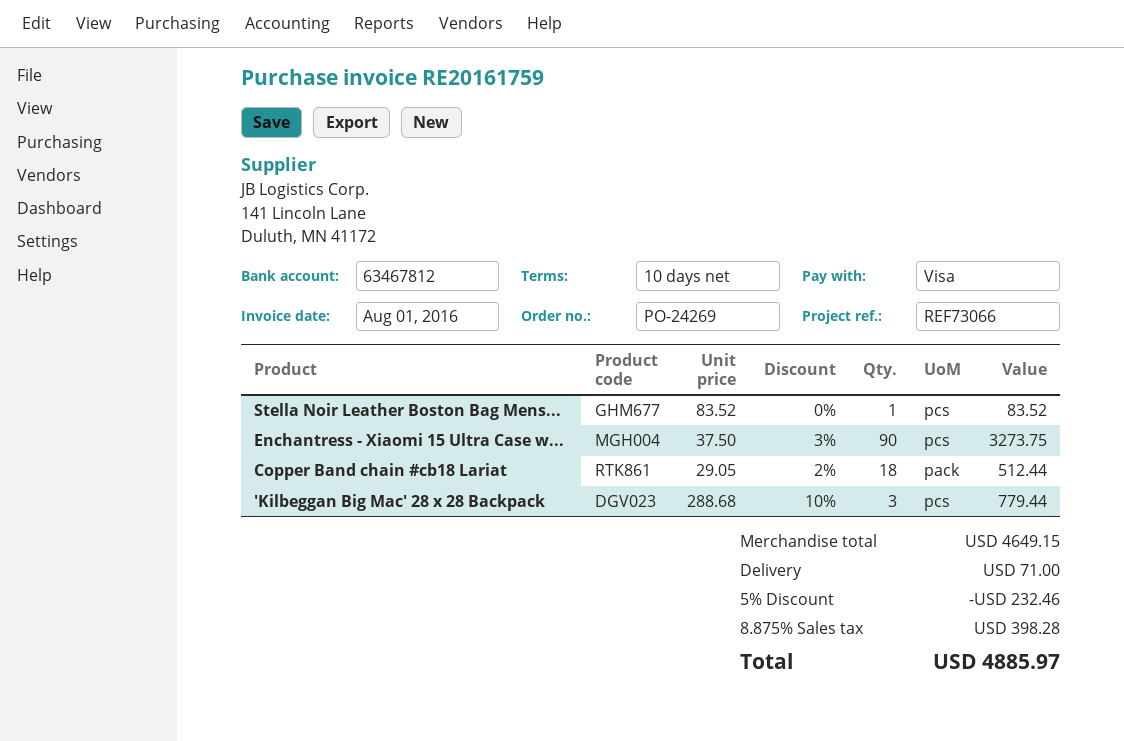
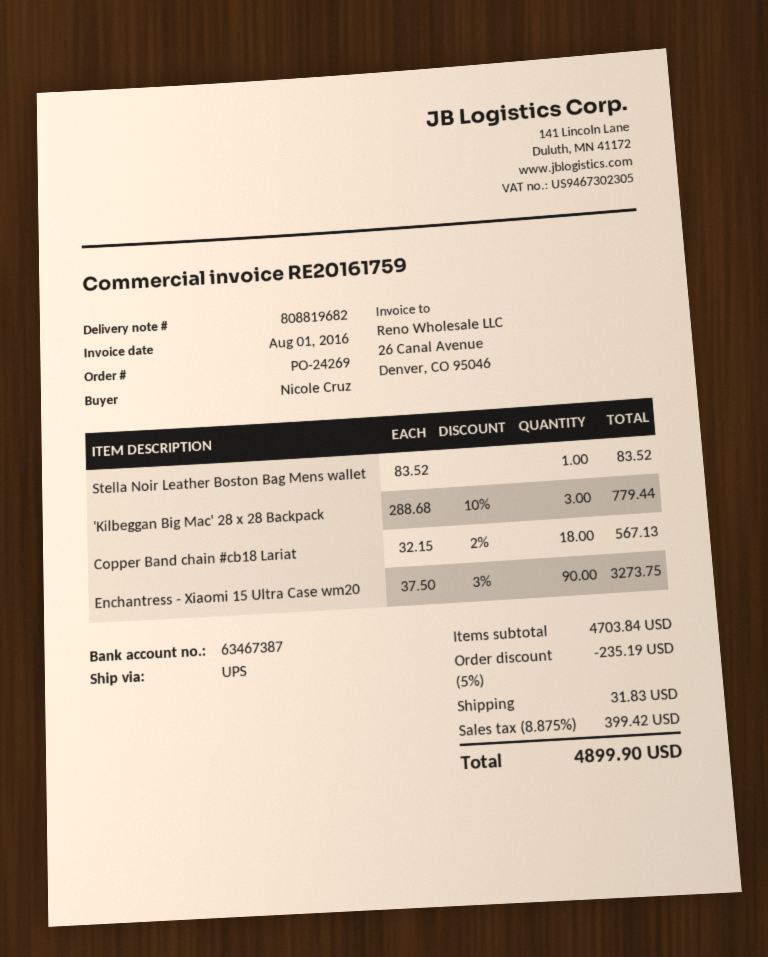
bank account: 63467812 -> 63467387
Copper Band chain #cb18 Lariat: 18 x 29.05 - 2% = 512.44 -> 18 x 32.15 - 2% = 567.13
subtotal: 4649.15 -> 4703.84
discount: 5% = 232.46 -> 5% = 235.19
shipping: 71.00 -> 31.83
tax: 8.875% = 398.28 -> 8.875% = 399.42
total: 4885.97 -> 4899.90

